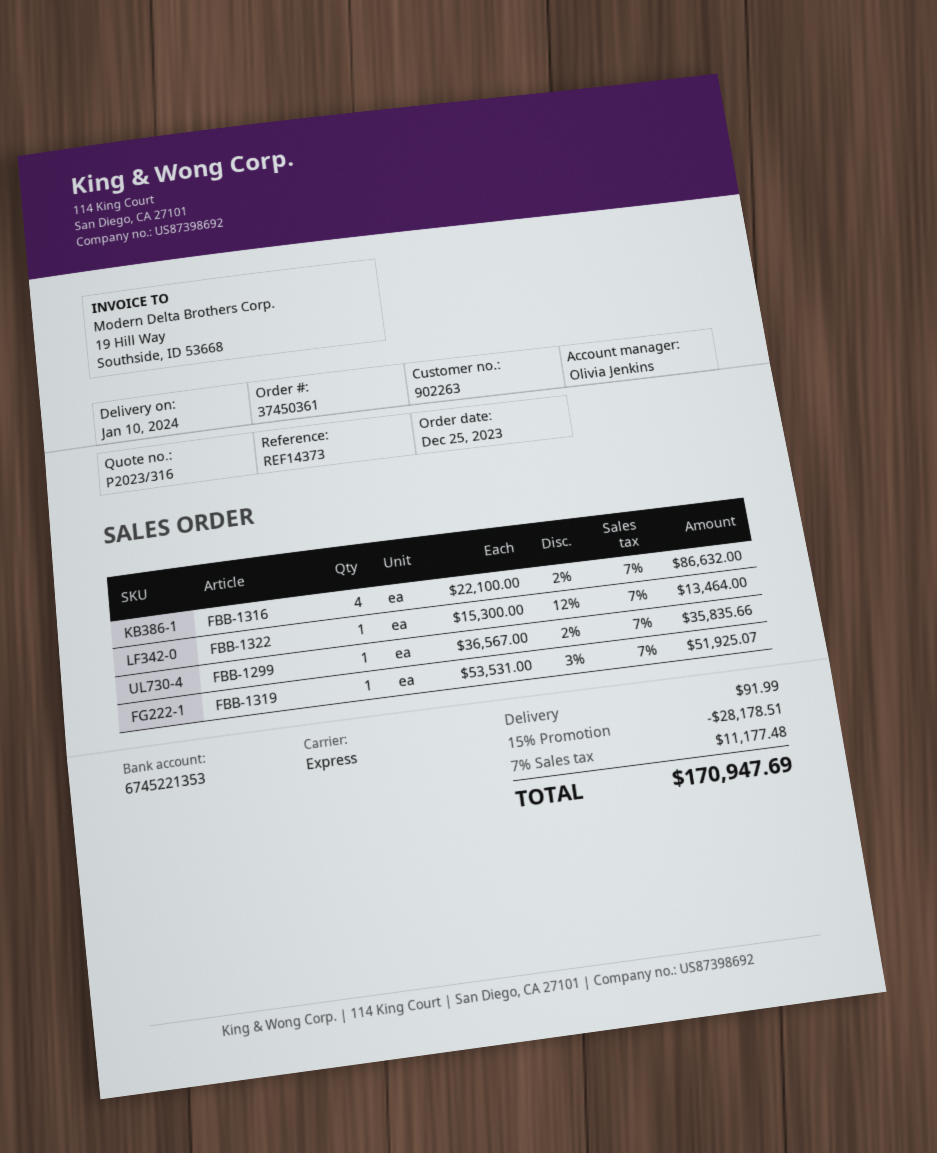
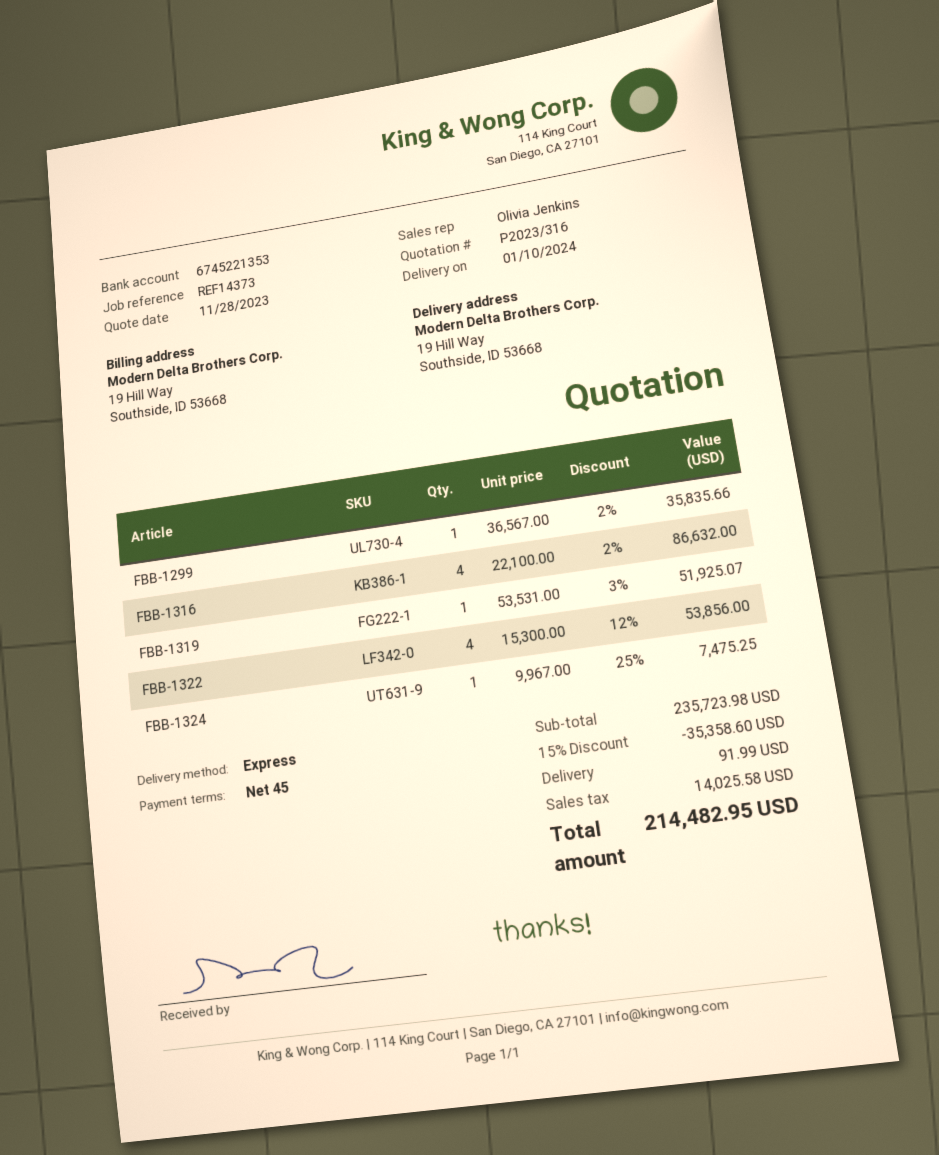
FBB-1322: 1 x 15300.00 - 12% = 13464.00 -> 4 x 15300.00 - 12% = 53856.00
FBB-1324: none -> 1 x 9967.00 - 25% = 7475.25
discount: 15% = 28178.51 -> 15% = 35358.60
tax: 11177.48 -> 14025.58
total: 170947.69 -> 214482.95

